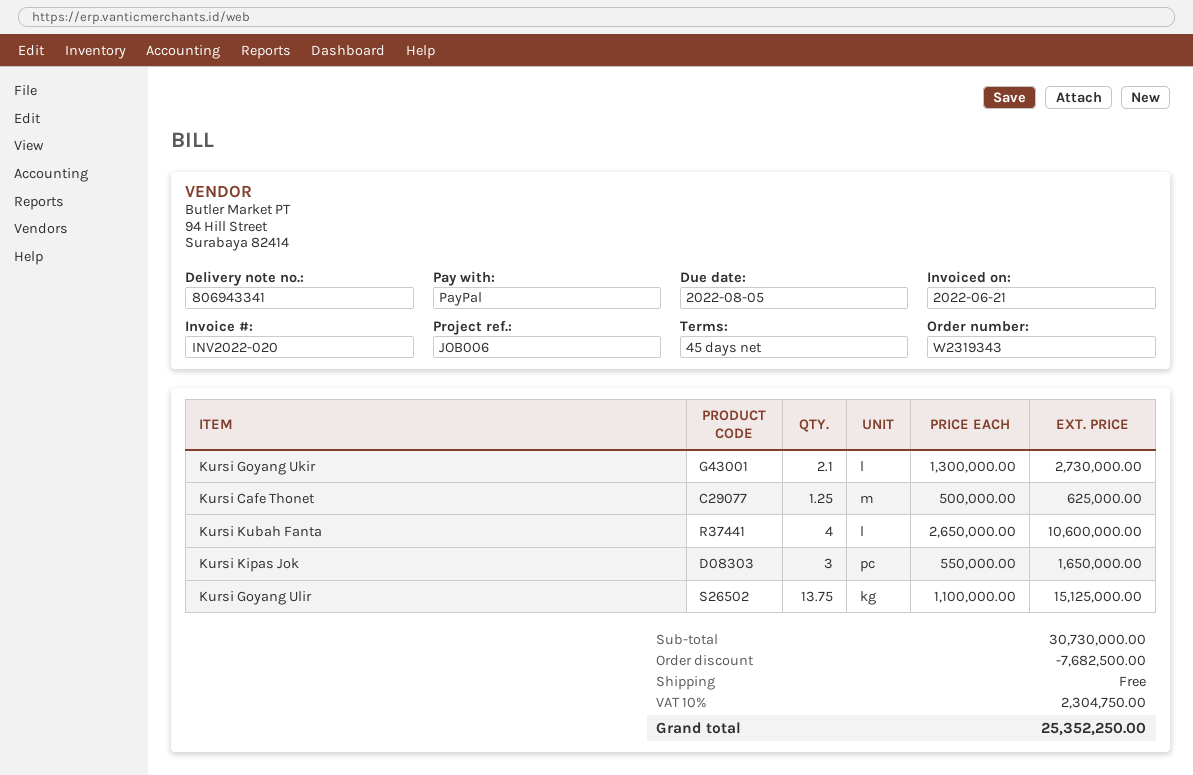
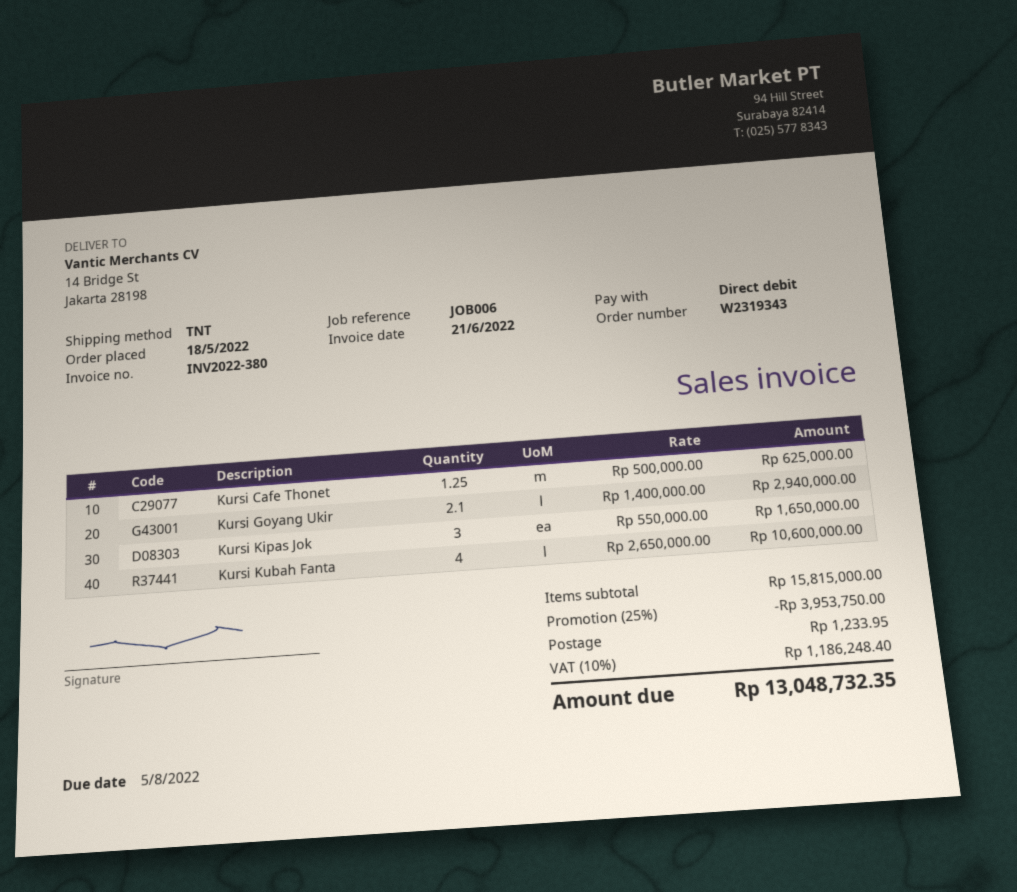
invoice number: INV2022-020 -> INV2022-380
payment method: PayPal -> direct debit
Kursi Goyang Ukir: 2.1 x 1300000.00 = 2730000.00 -> 2.1 x 1400000.00 = 2940000.00
Kursi Goyang Ulir: 13.75 x 1100000.00 = 15125000.00 -> none
subtotal: 30730000.00 -> 15815000.00
discount: 7682500.00 -> 3953750.00
shipping: 0.00 -> 1233.95
tax: 10% = 2304750.00 -> 10% = 1186248.40
total: 25352250.00 -> 13048732.35

